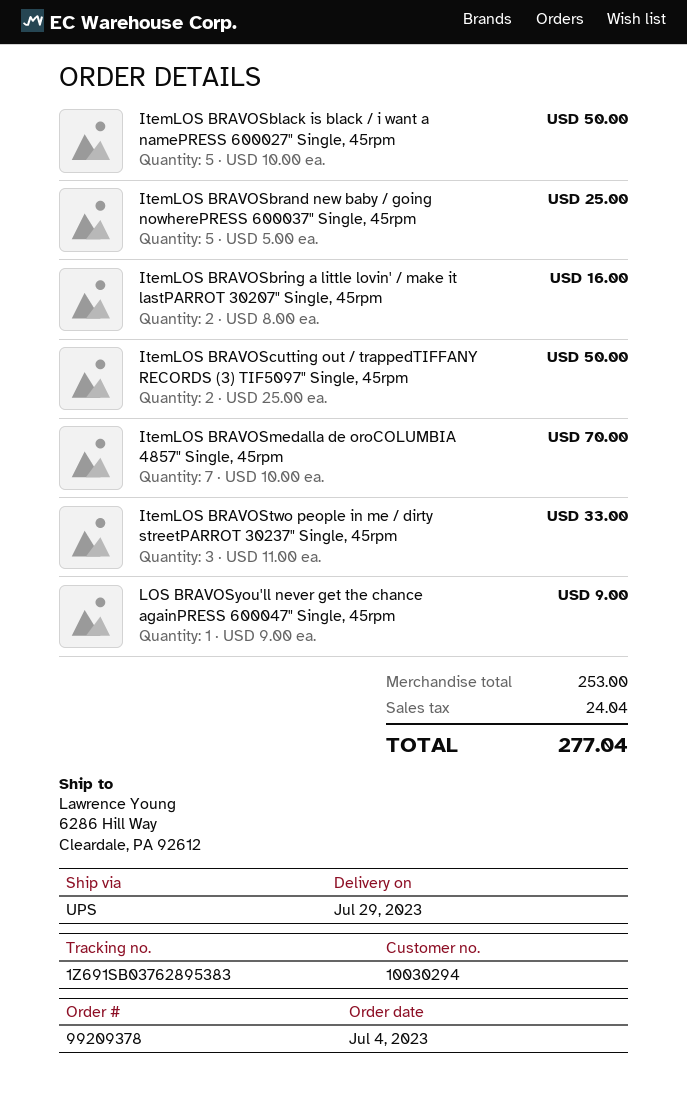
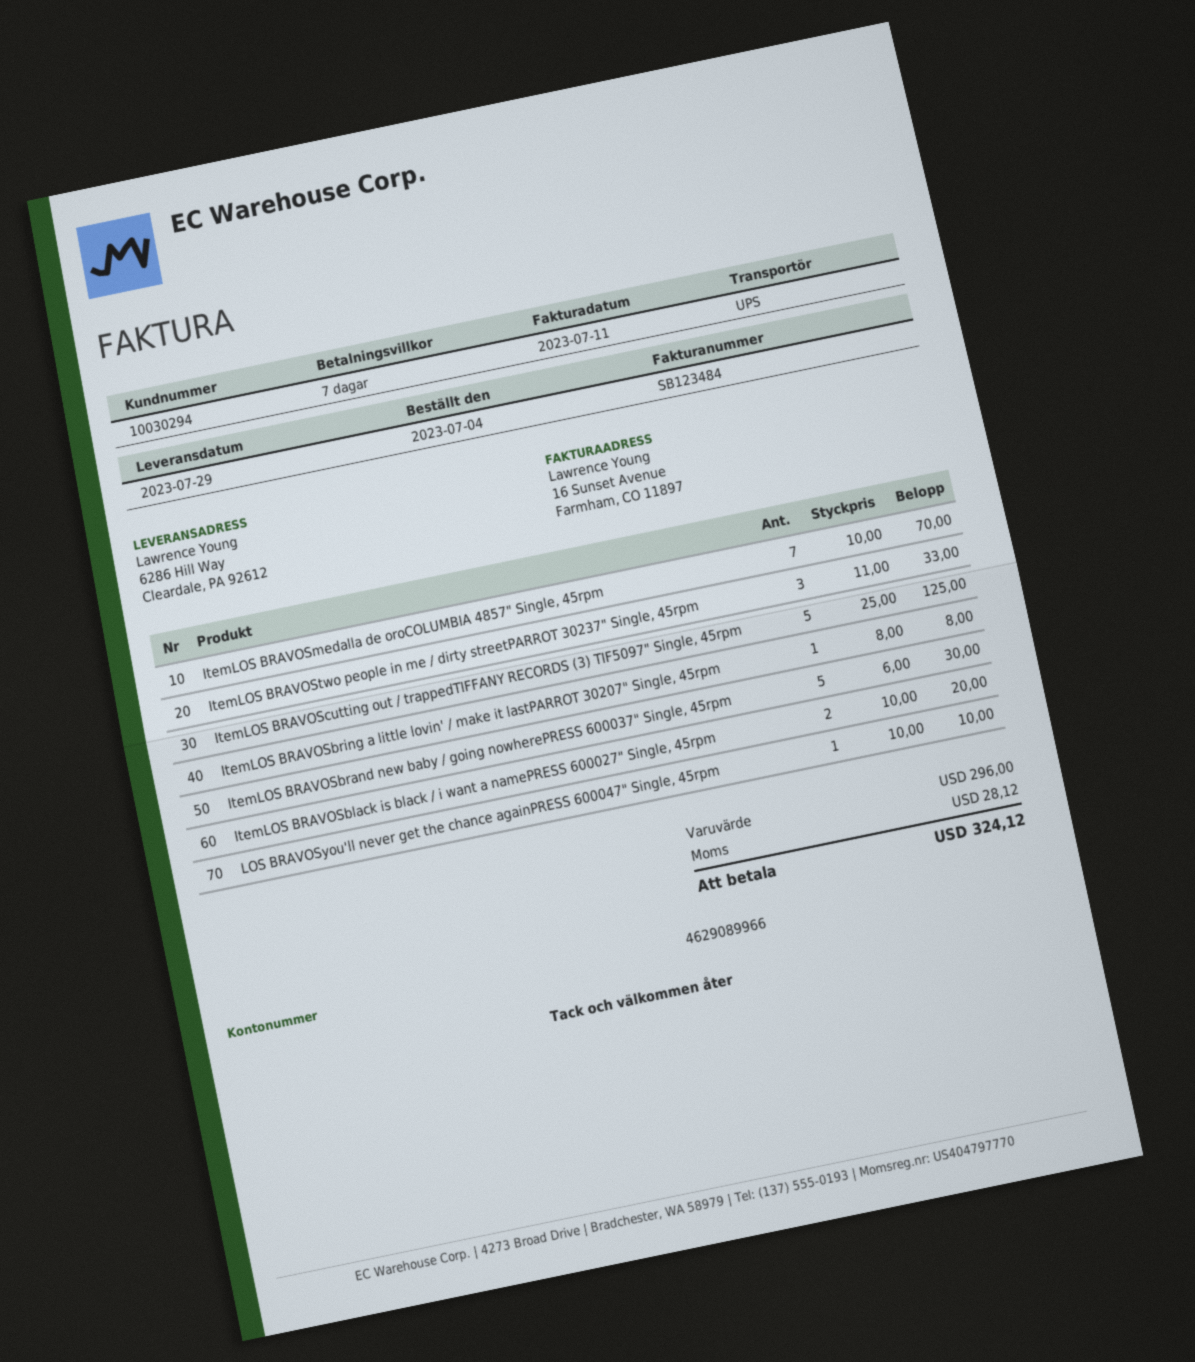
ItemLOS BRAVOSblack is black / i want a namePRESS 600027" Single, 45rpm: 5 x 10.00 = 50.00 -> 2 x 10.00 = 20.00
ItemLOS BRAVOSbrand new baby / going nowherePRESS 600037" Single, 45rpm: 5 x 5.00 = 25.00 -> 5 x 6.00 = 30.00
ItemLOS BRAVOSbring a little lovin' / make it lastPARROT 30207" Single, 45rpm: 2 x 8.00 = 16.00 -> 1 x 8.00 = 8.00
ItemLOS BRAVOScutting out / trappedTIFFANY RECORDS (3) TIF5097" Single, 45rpm: 2 x 25.00 = 50.00 -> 5 x 25.00 = 125.00
LOS BRAVOSyou'll never get the chance againPRESS 600047" Single, 45rpm: 1 x 9.00 = 9.00 -> 1 x 10.00 = 10.00
subtotal: 253.00 -> 296.00
tax: 24.04 -> 28.12
total: 277.04 -> 324.12

